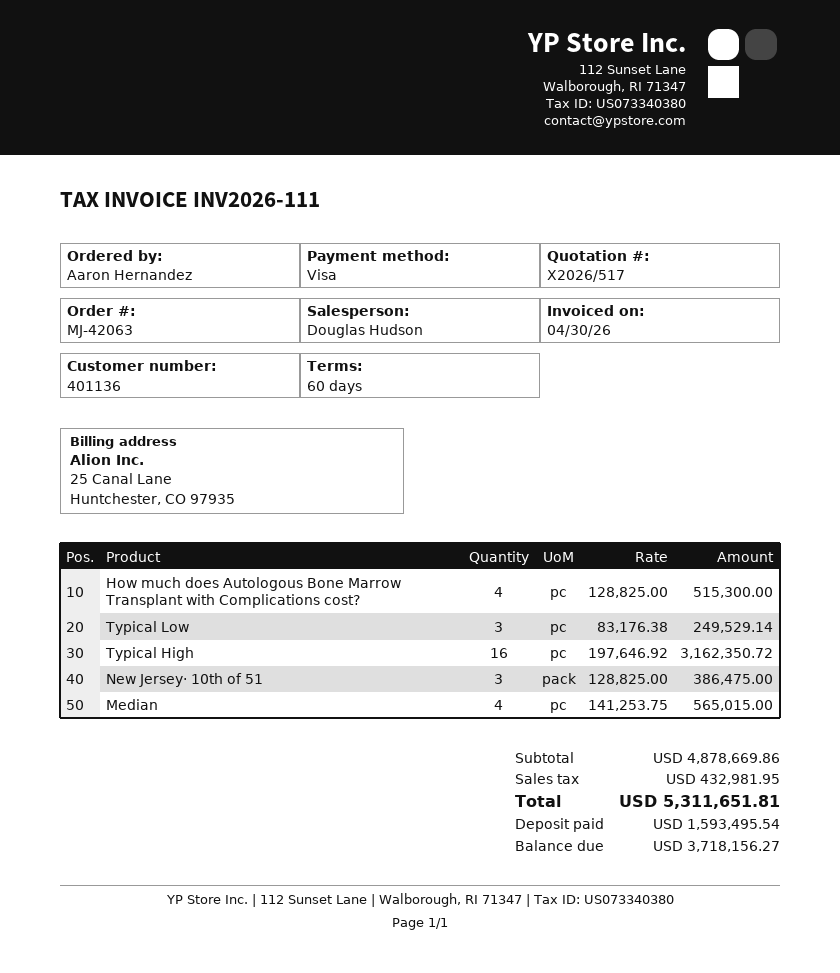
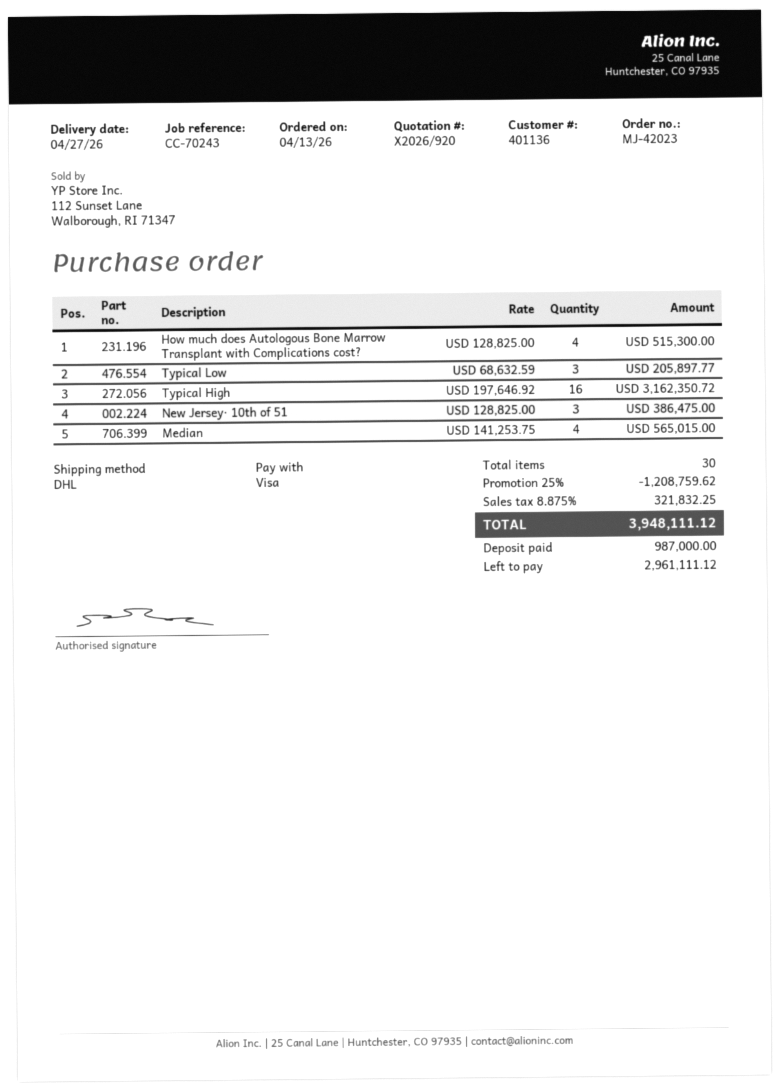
quote number: X2026/517 -> X2026/920
order number: MJ-42063 -> MJ-42023
Typical Low: 3 x 83176.38 = 249529.14 -> 3 x 68632.59 = 205897.77
discount: none -> 25% = 1208759.62
tax: 432981.95 -> 321832.25
total: 5311651.81 -> 3948111.12
deposit: 1593495.54 -> 987000.00
balance: 3718156.27 -> 2961111.12

